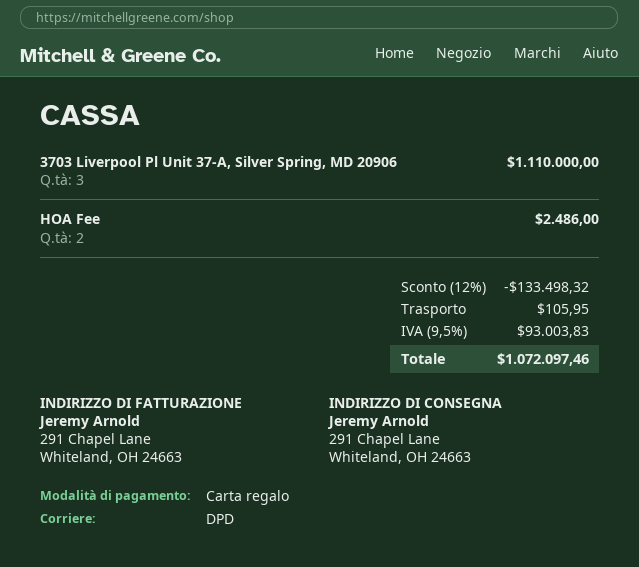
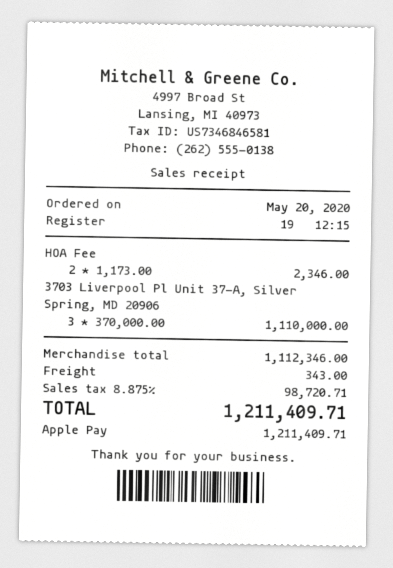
payment method: gift card -> Apple Pay
HOA Fee: 2 for 2486.00 -> 2 for 2346.00
discount: 12% = 133498.32 -> none
shipping: 105.95 -> 343.00
tax: 9.5% = 93003.83 -> 8.875% = 98720.71
total: 1072097.46 -> 1211409.71

